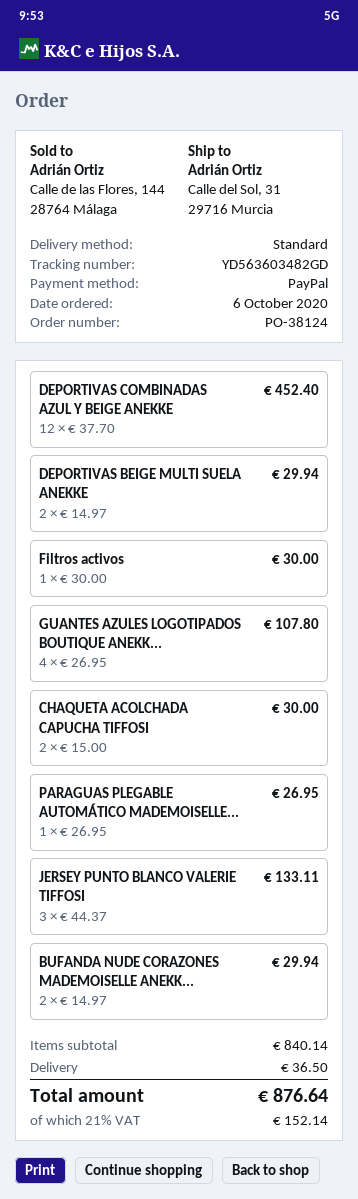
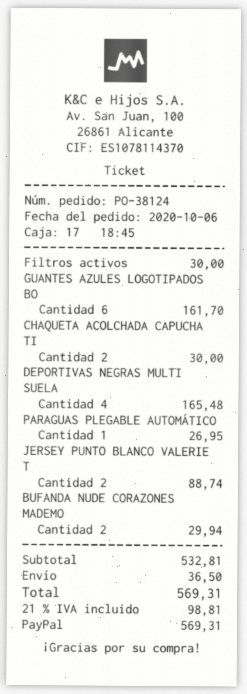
DEPORTIVAS COMBINADAS AZUL Y BEIGE ANEKKE: 12 for 452.40 -> none
DEPORTIVAS BEIGE MULTI SUELA ANEKKE: 2 for 29.94 -> none
GUANTES AZULES LOGOTIPADOS BOUTIQUE ANEKK...: 4 for 107.80 -> 6 for 161.70
JERSEY PUNTO BLANCO VALERIE TIFFOSI: 3 for 133.11 -> 2 for 88.74
DEPORTIVAS NEGRAS MULTI SUELA: none -> 4 for 165.48
subtotal: 840.14 -> 532.81
tax: 21% = 152.14 -> 21% = 98.81
total: 876.64 -> 569.31

